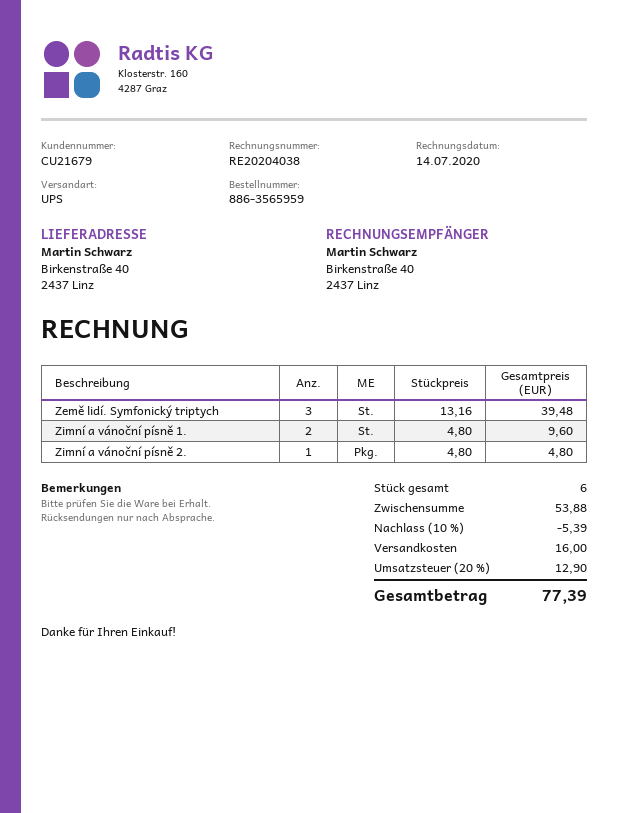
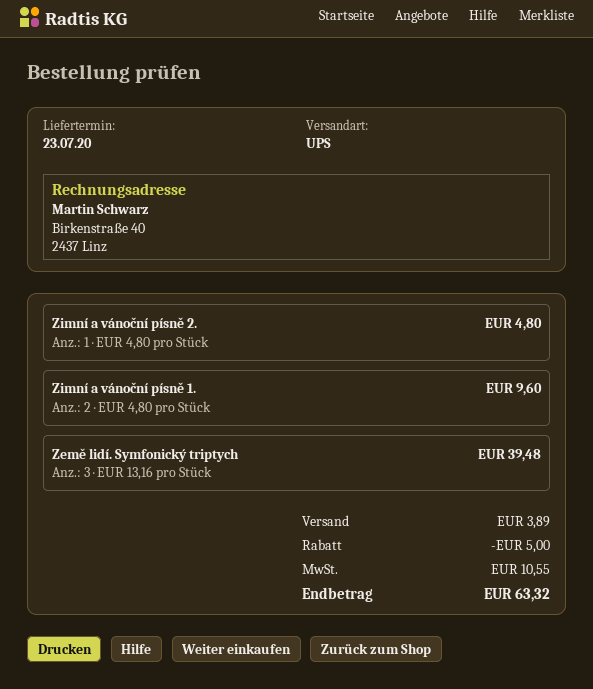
discount: 5.39 -> 5.00
shipping: 16.00 -> 3.89
tax: 12.90 -> 10.55
total: 77.39 -> 63.32

